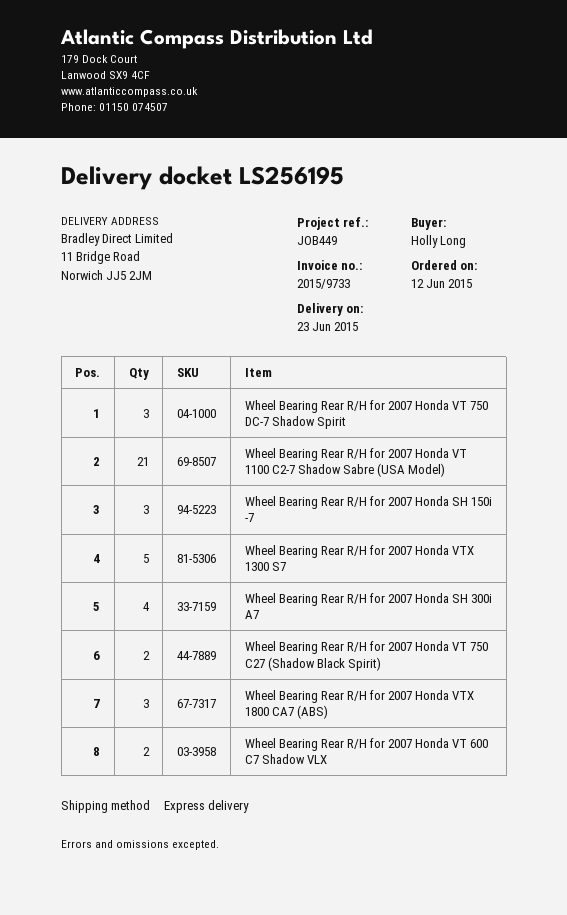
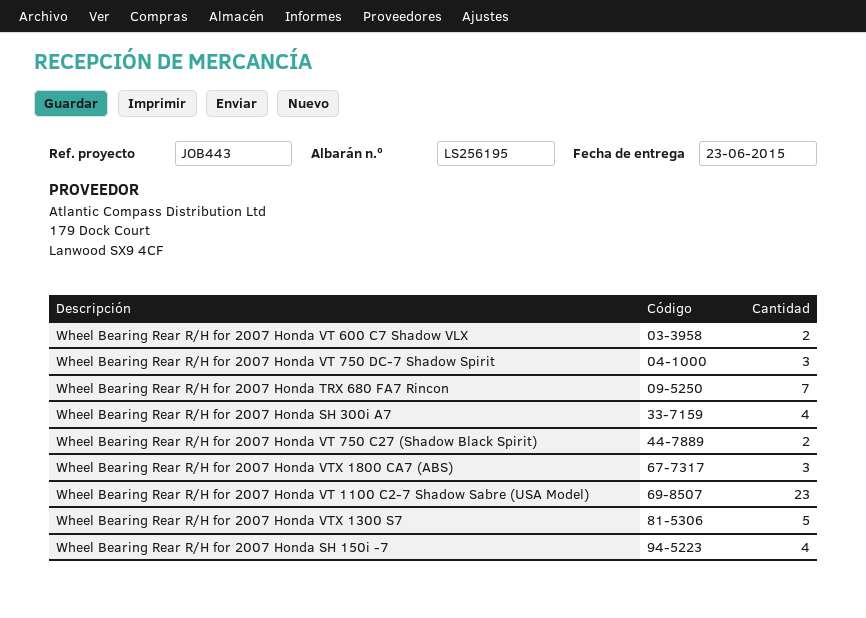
reference: JOB449 -> JOB443
Wheel Bearing Rear R/H for 2007 Honda VT 1100 C2-7 Shadow Sabre (USA Model): 21 -> 23
Wheel Bearing Rear R/H for 2007 Honda SH 150i -7: 3 -> 4
Wheel Bearing Rear R/H for 2007 Honda TRX 680 FA7 Rincon: none -> 7

